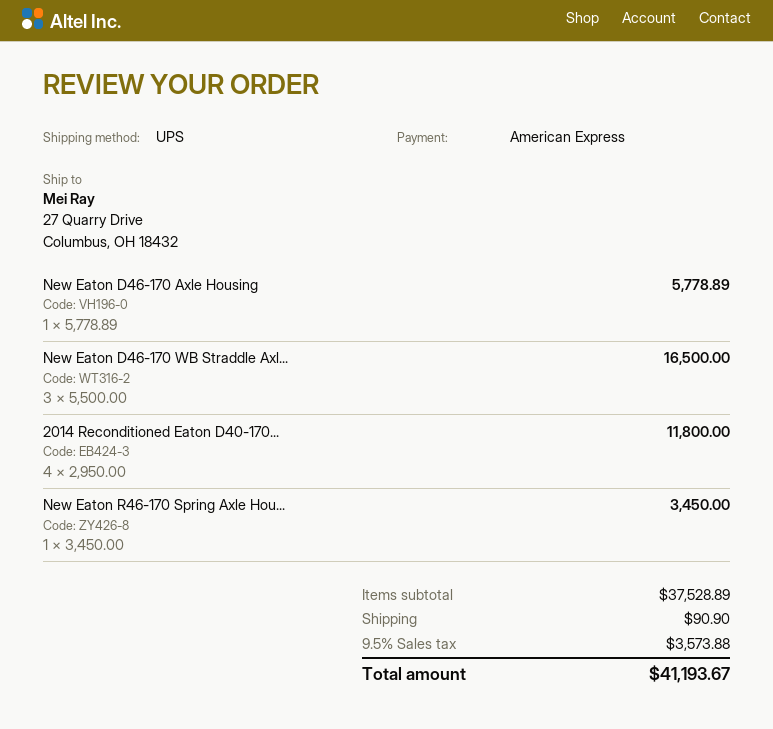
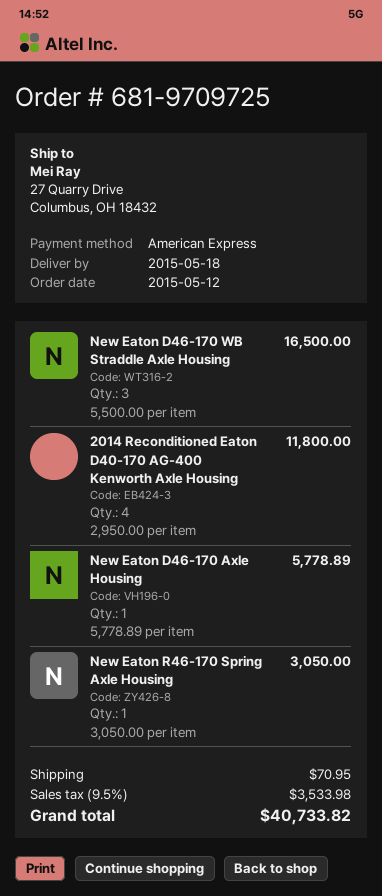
New Eaton R46-170 Spring Axle Hou...: 1 x 3450.00 = 3450.00 -> 1 x 3050.00 = 3050.00
shipping: 90.90 -> 70.95
tax: 9.5% = 3573.88 -> 9.5% = 3533.98
total: 41193.67 -> 40733.82

